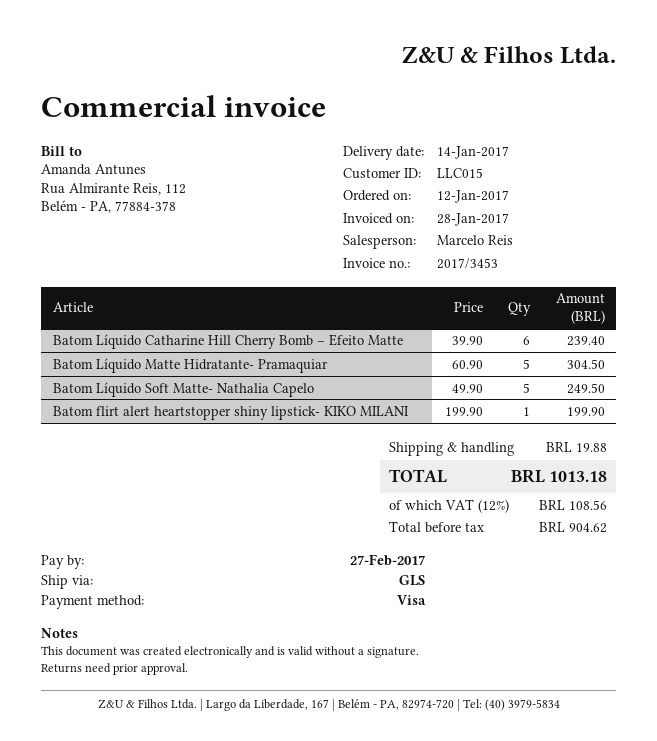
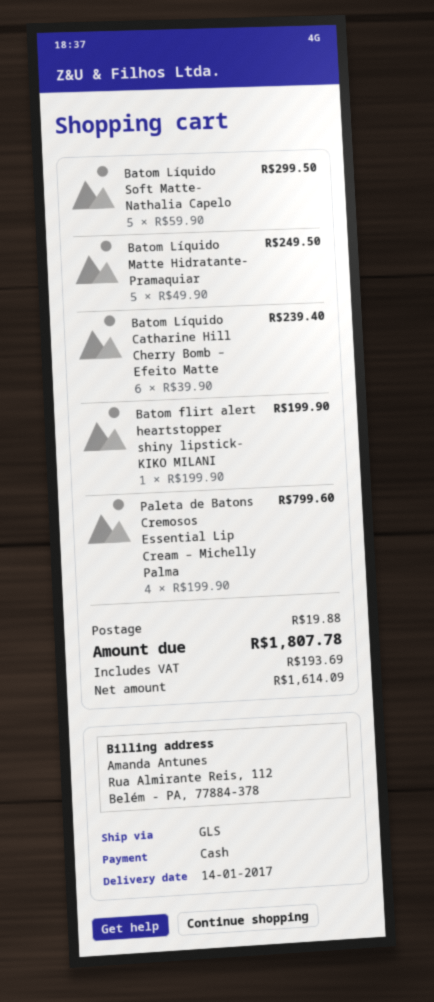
payment method: Visa -> cash
Batom Líquido Matte Hidratante- Pramaquiar: 5 x 60.90 = 304.50 -> 5 x 49.90 = 249.50
Batom Líquido Soft Matte- Nathalia Capelo: 5 x 49.90 = 249.50 -> 5 x 59.90 = 299.50
Paleta de Batons Cremosos Essential Lip Cream – Michelly Palma: none -> 4 x 199.90 = 799.60
net: 904.62 -> 1614.09
tax: 108.56 -> 193.69
total: 1013.18 -> 1807.78

